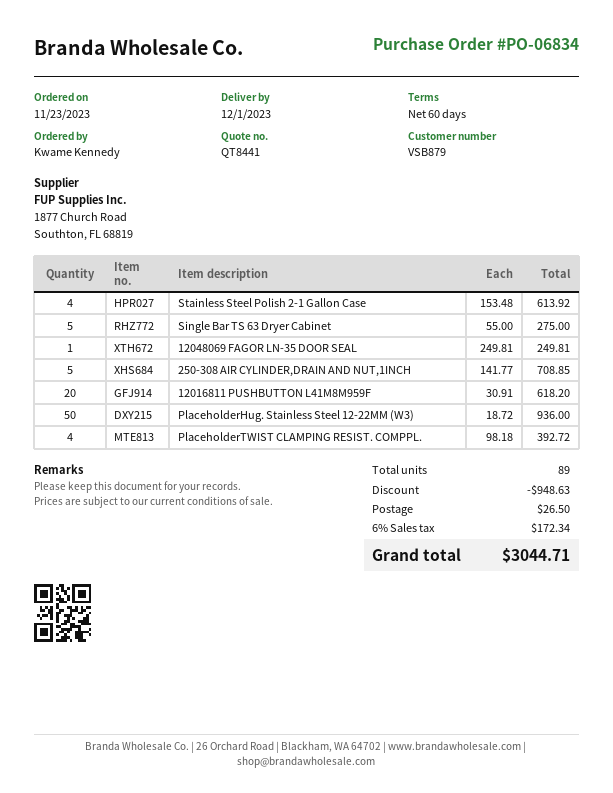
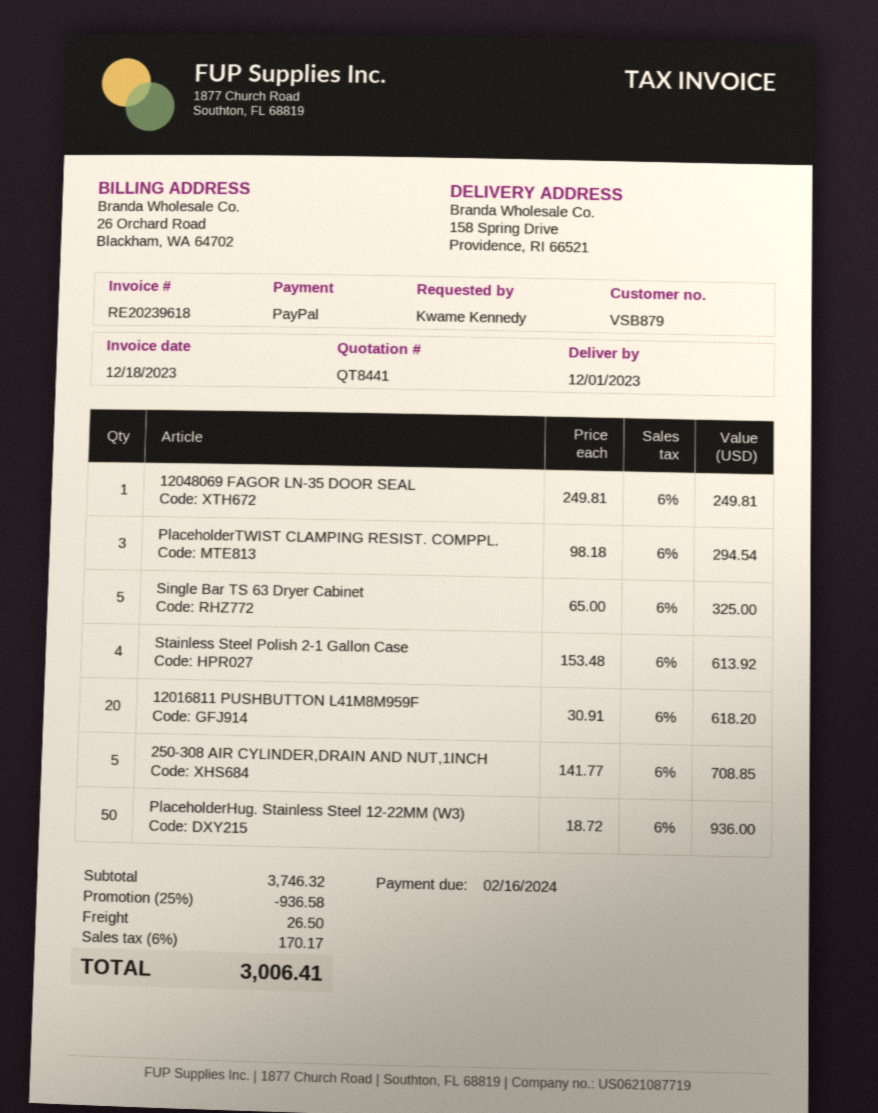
Single Bar TS 63 Dryer Cabinet: 5 x 55.00 = 275.00 -> 5 x 65.00 = 325.00
PlaceholderTWIST CLAMPING RESIST. COMPPL.: 4 x 98.18 = 392.72 -> 3 x 98.18 = 294.54
discount: 948.63 -> 936.58
tax: 6% = 172.34 -> 6% = 170.17
total: 3044.71 -> 3006.41

